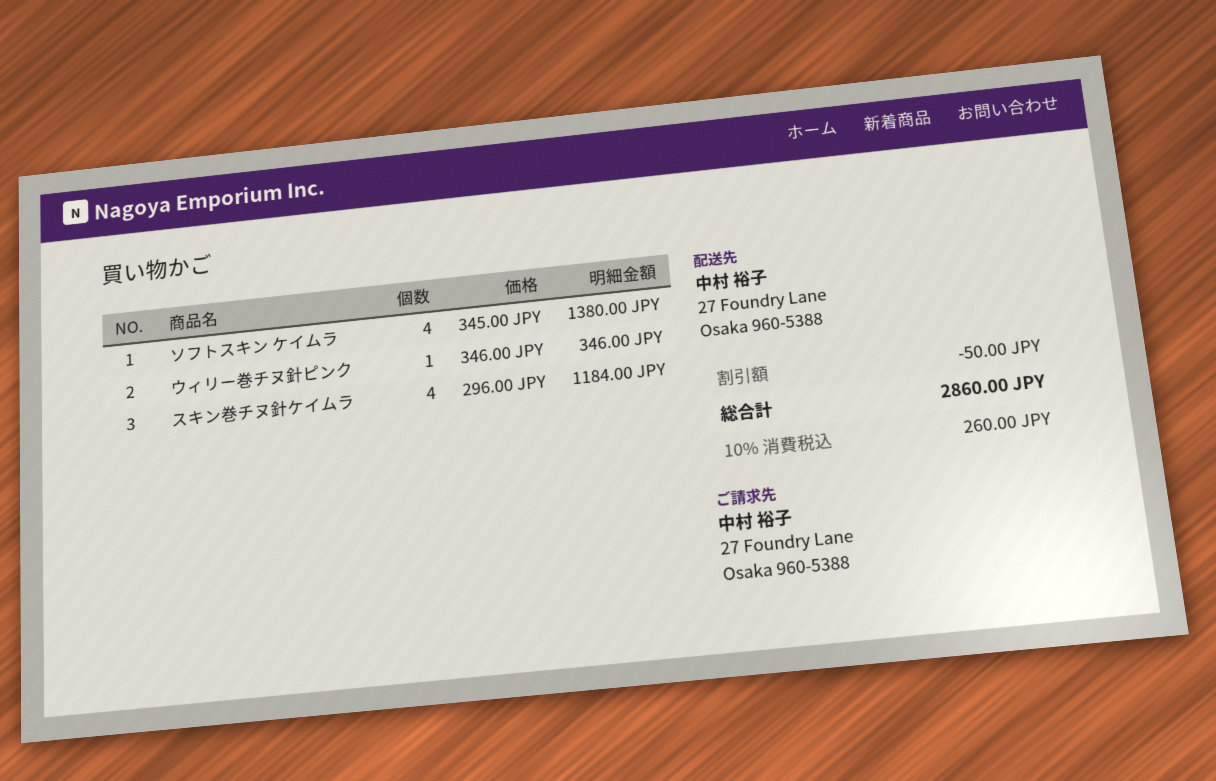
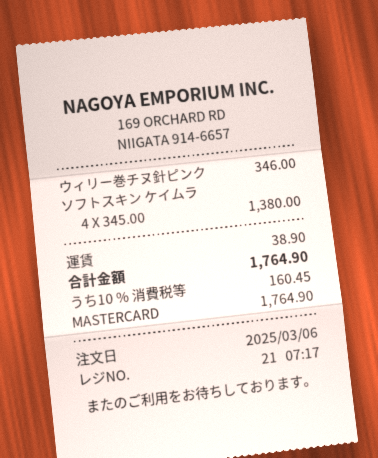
スキン巻チヌ針ケイムラ: 4 x 296.00 = 1184.00 -> none
discount: 50.00 -> none
shipping: none -> 38.90
tax: 10% = 260.00 -> 10% = 160.45
total: 2860.00 -> 1764.90

